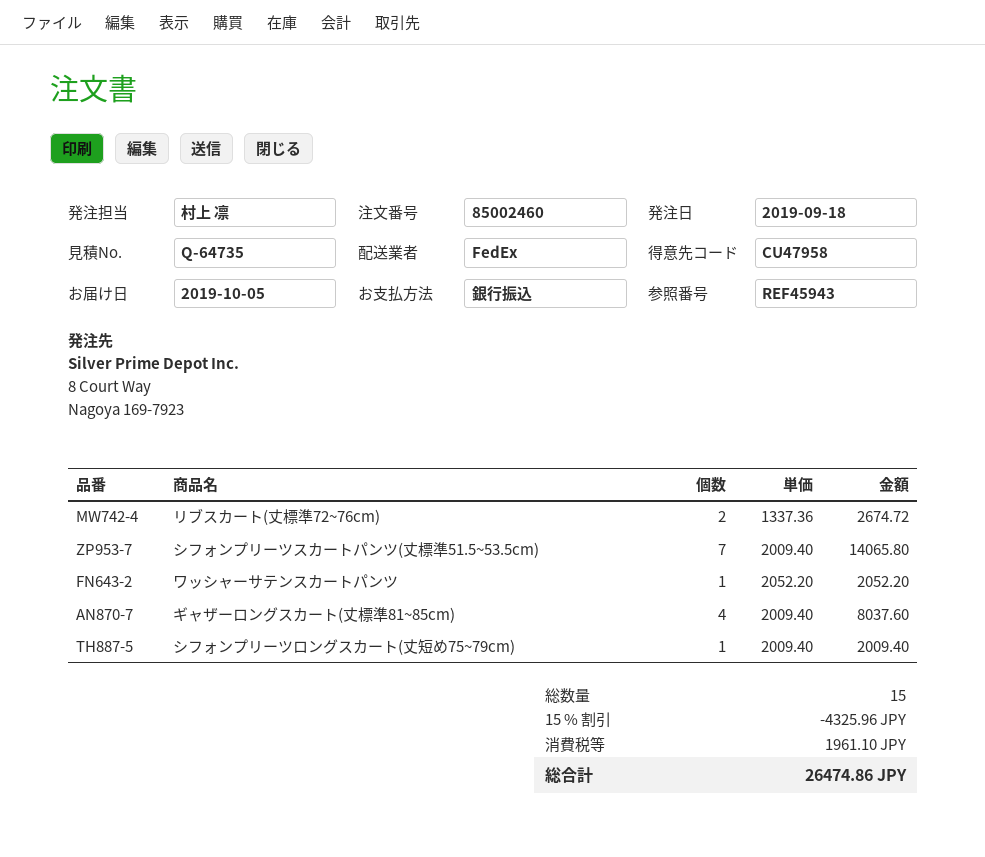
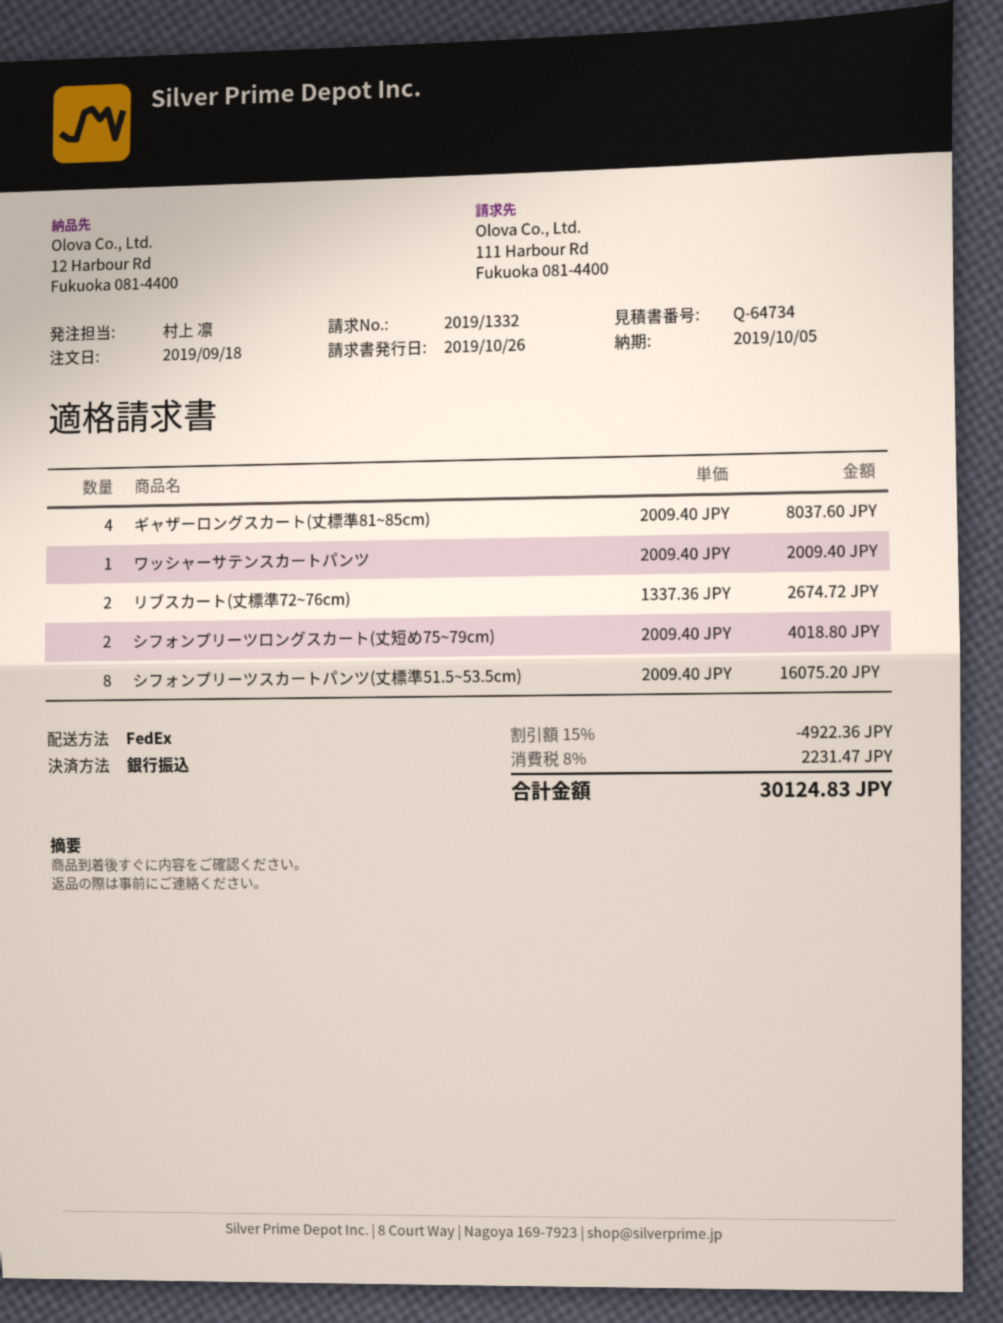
quote number: Q-64735 -> Q-64734
シフォンプリーツスカートパンツ(丈標準51.5~53.5cm): 7 x 2009.40 = 14065.80 -> 8 x 2009.40 = 16075.20
ワッシャーサテンスカートパンツ: 1 x 2052.20 = 2052.20 -> 1 x 2009.40 = 2009.40
シフォンプリーツロングスカート(丈短め75~79cm): 1 x 2009.40 = 2009.40 -> 2 x 2009.40 = 4018.80
discount: 15% = 4325.96 -> 15% = 4922.36
tax: 1961.10 -> 2231.47
total: 26474.86 -> 30124.83

